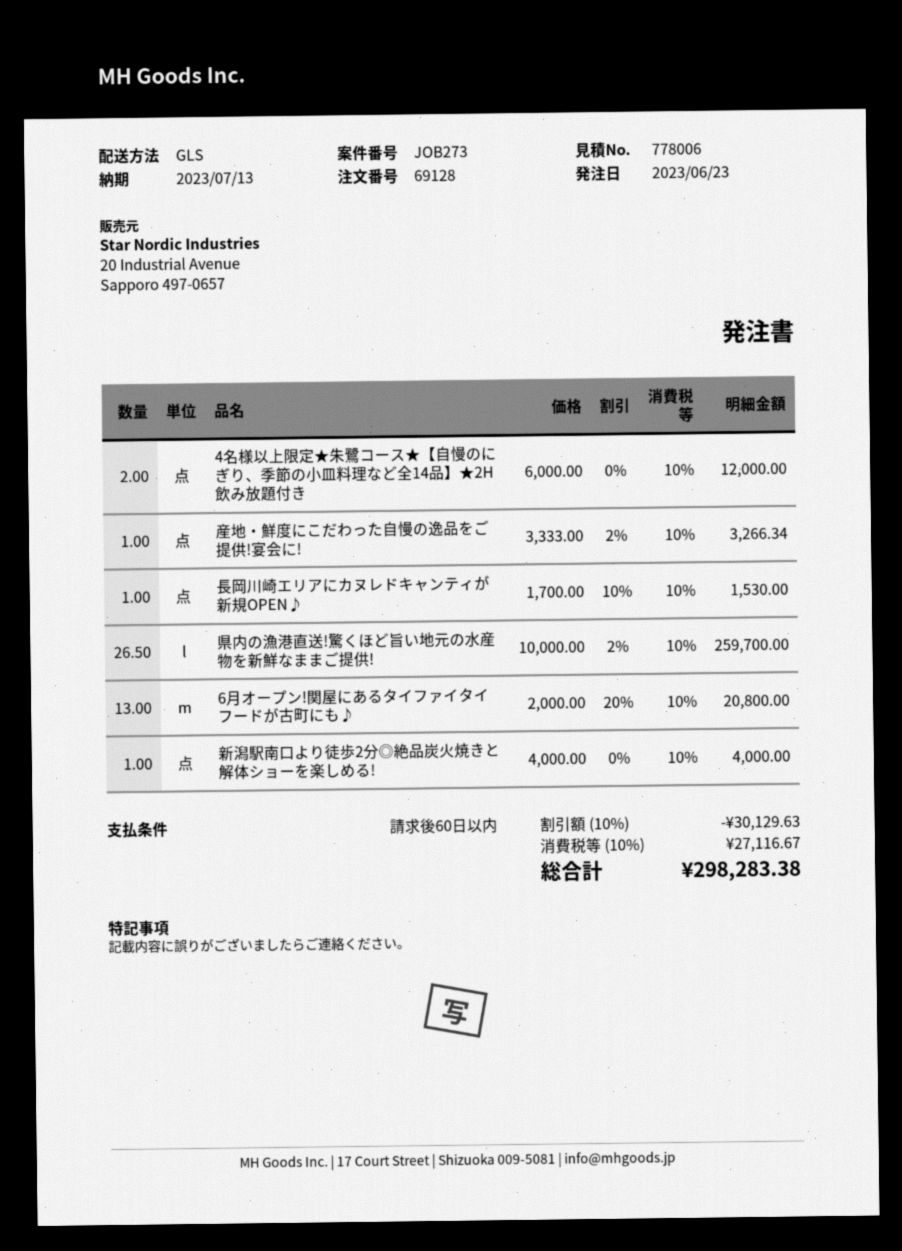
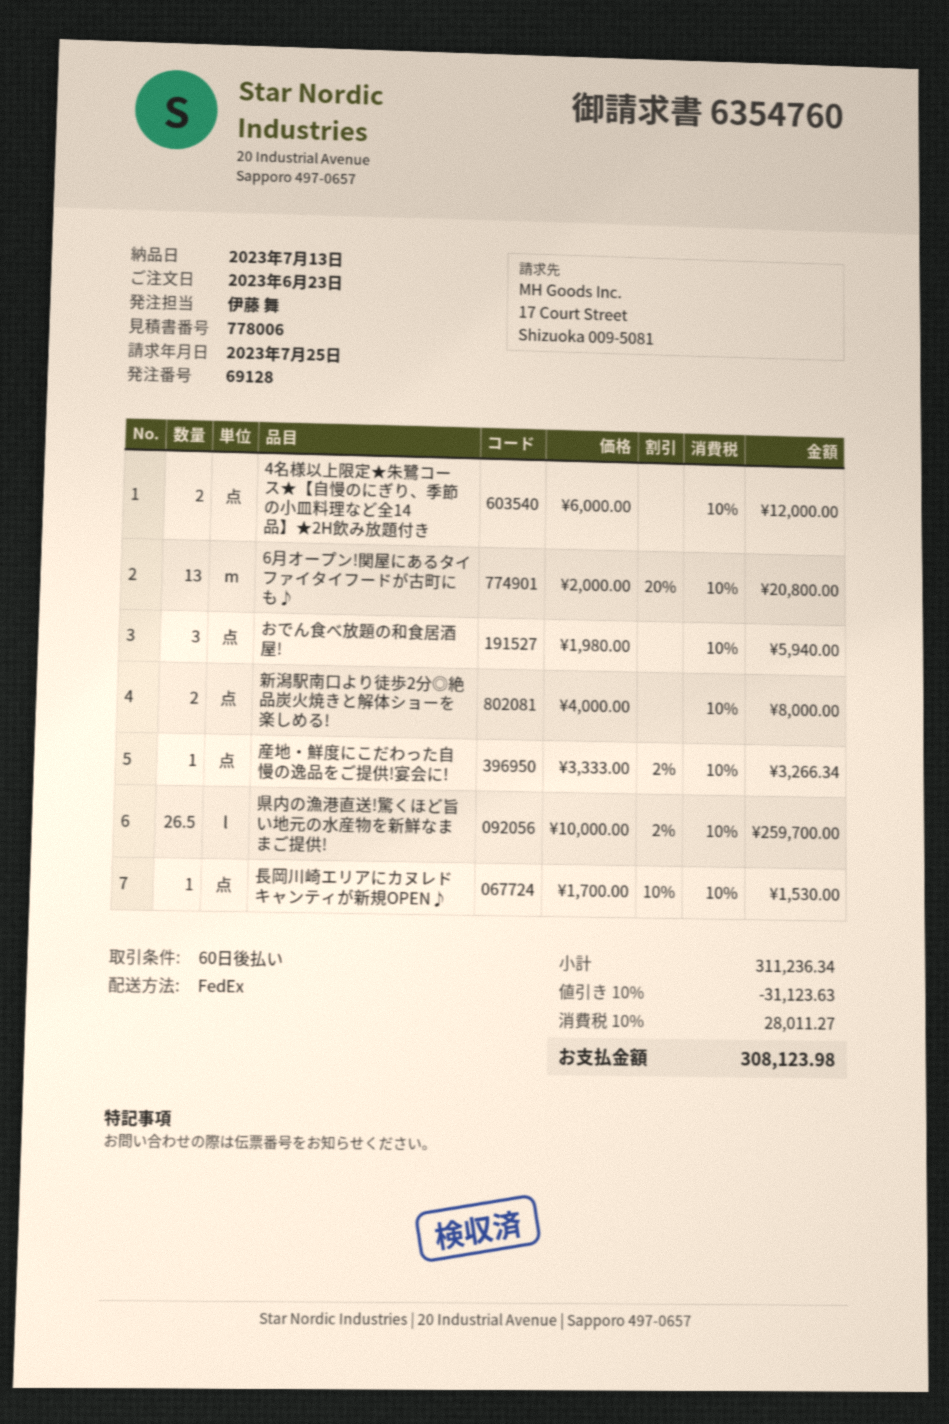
shipping method: GLS -> FedEx
新潟駅南口より徒歩2分◎絶品炭火焼きと解体ショーを楽しめる!: 1 x 4000.00 = 4000.00 -> 2 x 4000.00 = 8000.00
おでん食べ放題の和食居酒屋!: none -> 3 x 1980.00 = 5940.00
discount: 10% = 30129.63 -> 10% = 31123.63
tax: 10% = 27116.67 -> 10% = 28011.27
total: 298283.38 -> 308123.98

